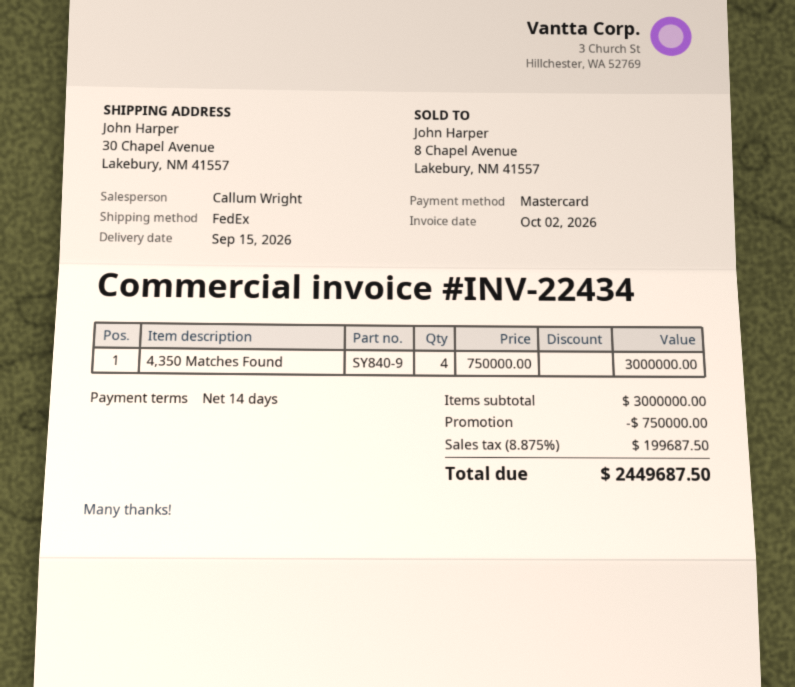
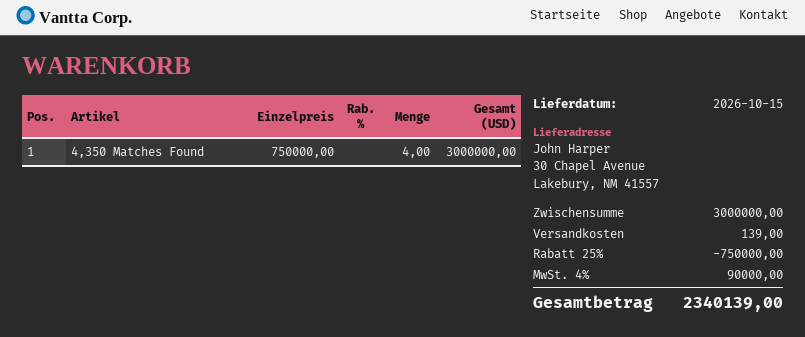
delivery date: 2026-09-15 -> 2026-10-15
shipping: none -> 139.00
tax: 8.875% = 199687.50 -> 4% = 90000.00
total: 2449687.50 -> 2340139.00

